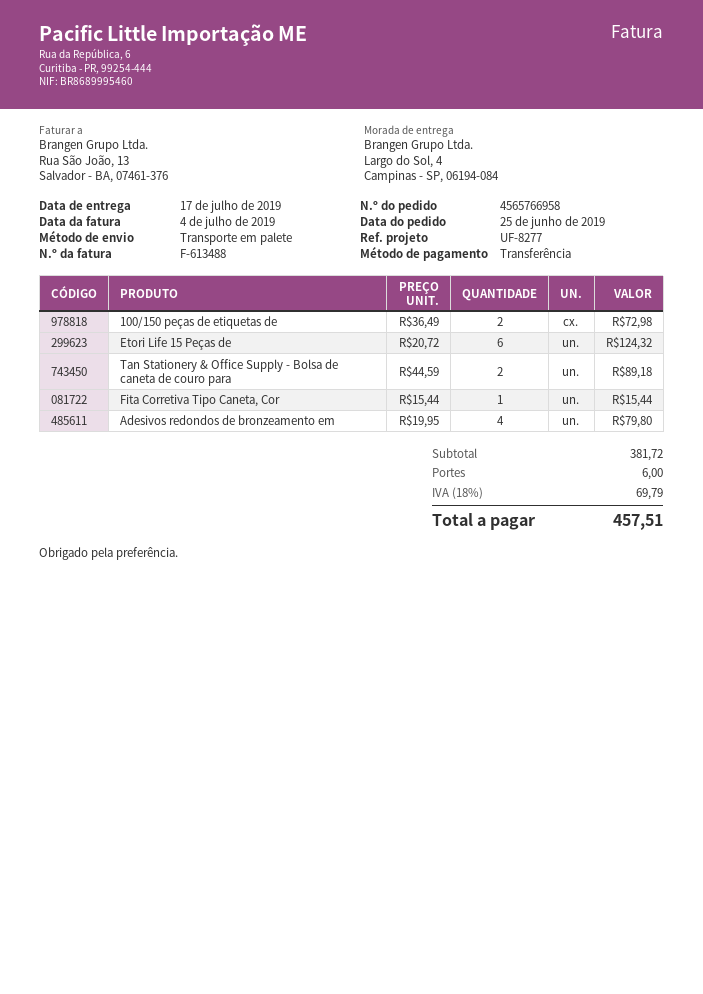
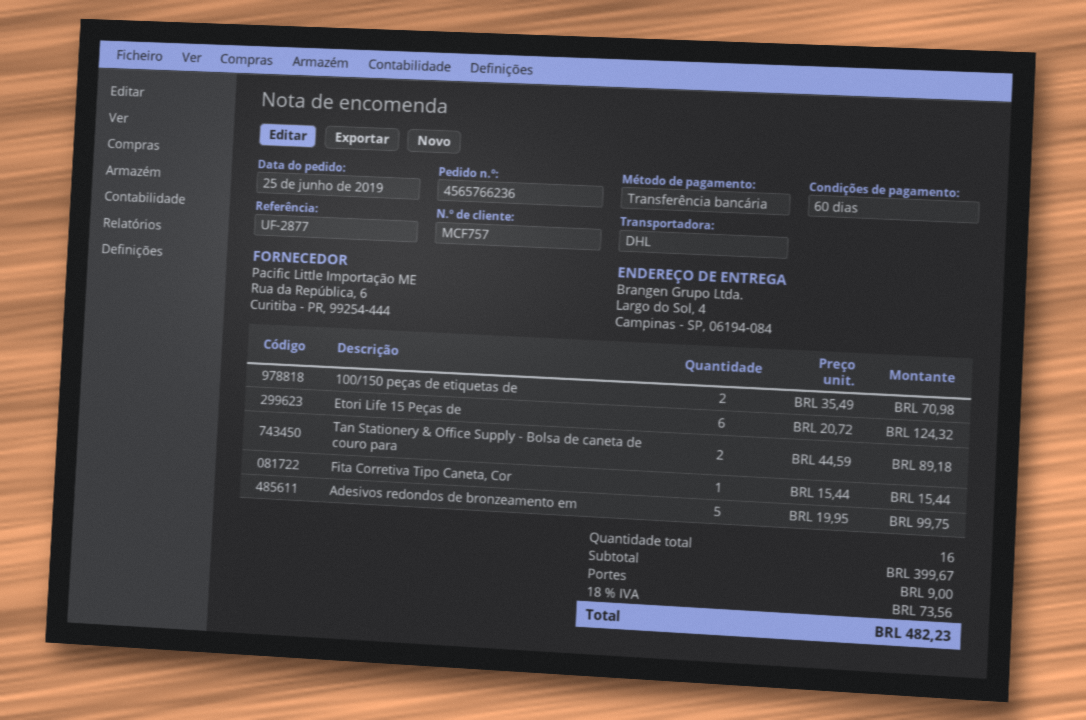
order number: 4565766958 -> 4565766236
reference: UF-8277 -> UF-2877
shipping method: pallet freight -> DHL
100/150 peças de etiquetas de: 2 x 36.49 = 72.98 -> 2 x 35.49 = 70.98
Adesivos redondos de bronzeamento em: 4 x 19.95 = 79.80 -> 5 x 19.95 = 99.75
subtotal: 381.72 -> 399.67
shipping: 6.00 -> 9.00
tax: 18% = 69.79 -> 18% = 73.56
total: 457.51 -> 482.23

